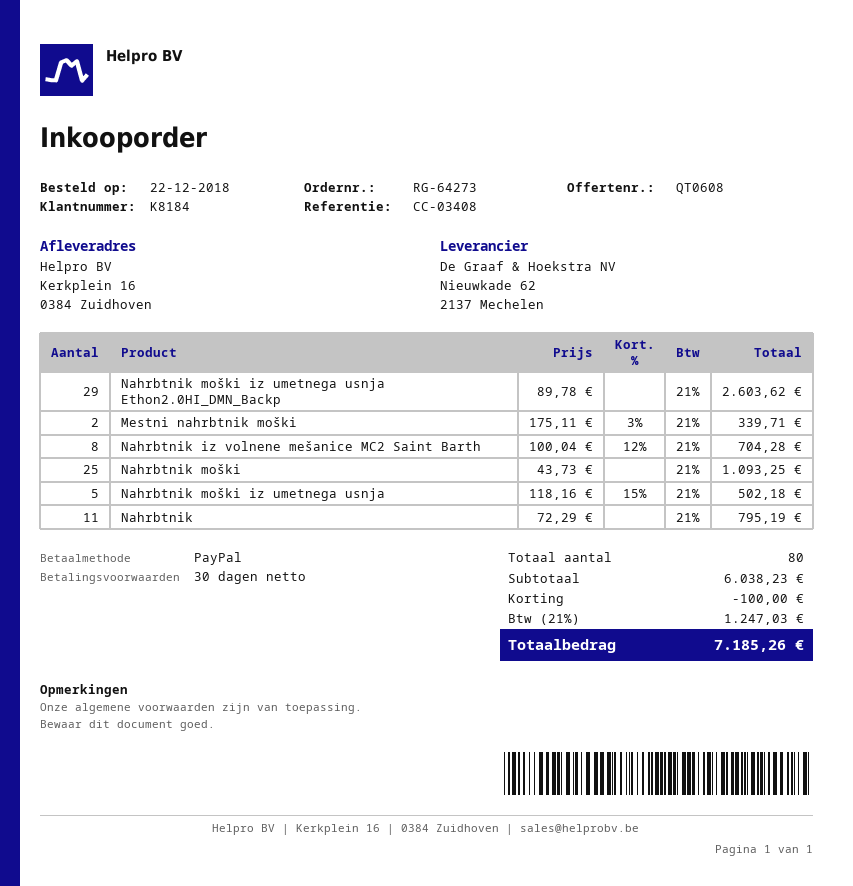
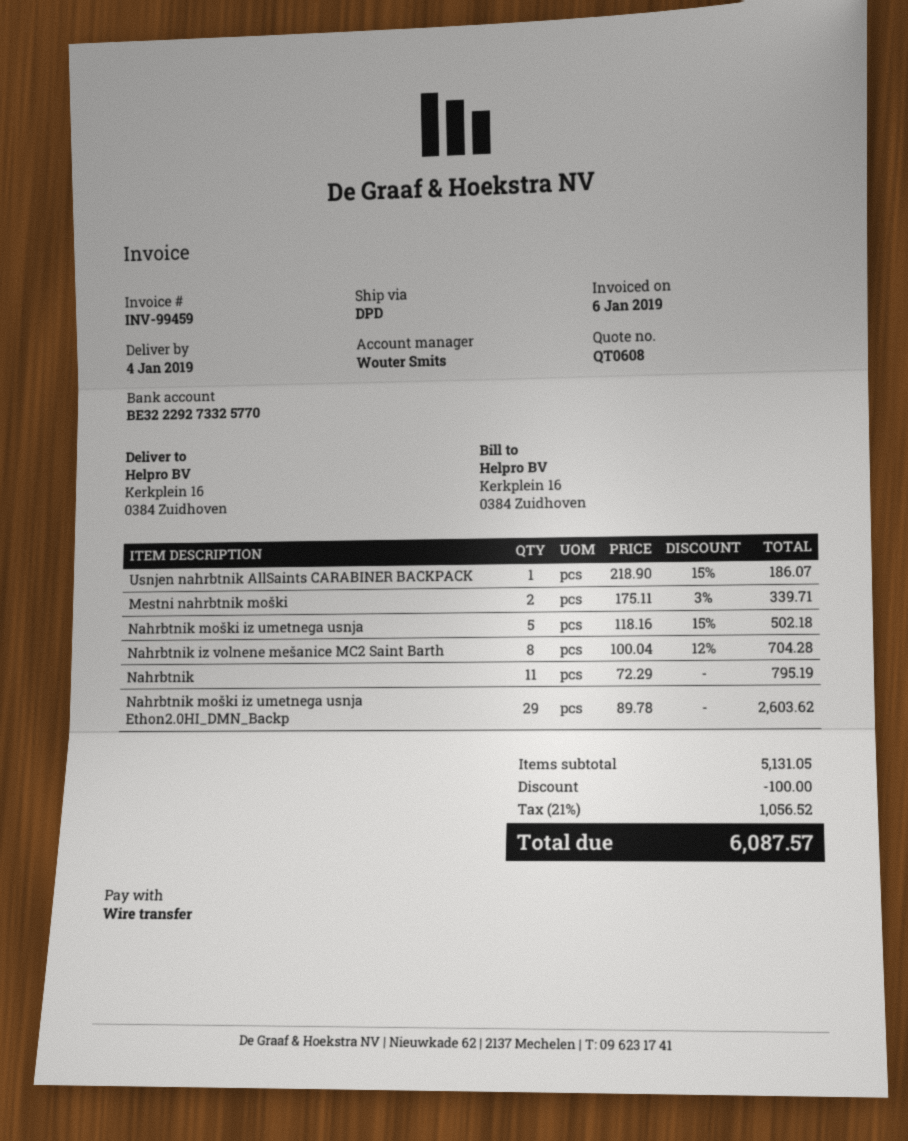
payment method: PayPal -> bank transfer
Nahrbtnik moški: 25 x 43.73 = 1093.25 -> none
Usnjen nahrbtnik AllSaints CARABINER BACKPACK: none -> 1 x 218.90 - 15% = 186.07
subtotal: 6038.23 -> 5131.05
tax: 21% = 1247.03 -> 21% = 1056.52
total: 7185.26 -> 6087.57

